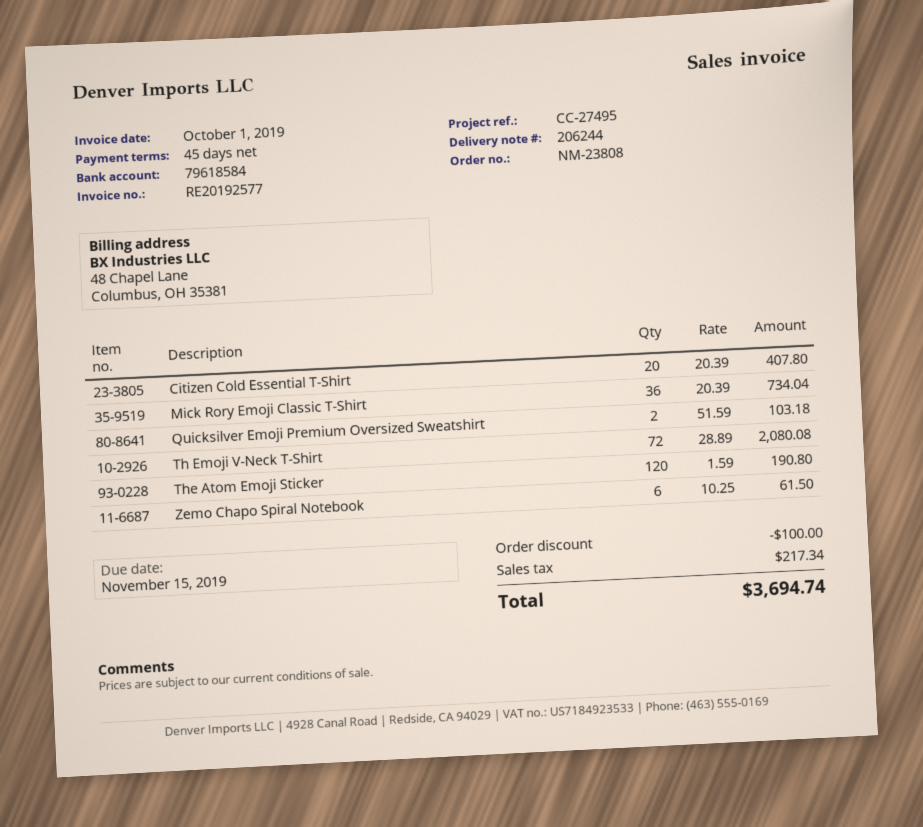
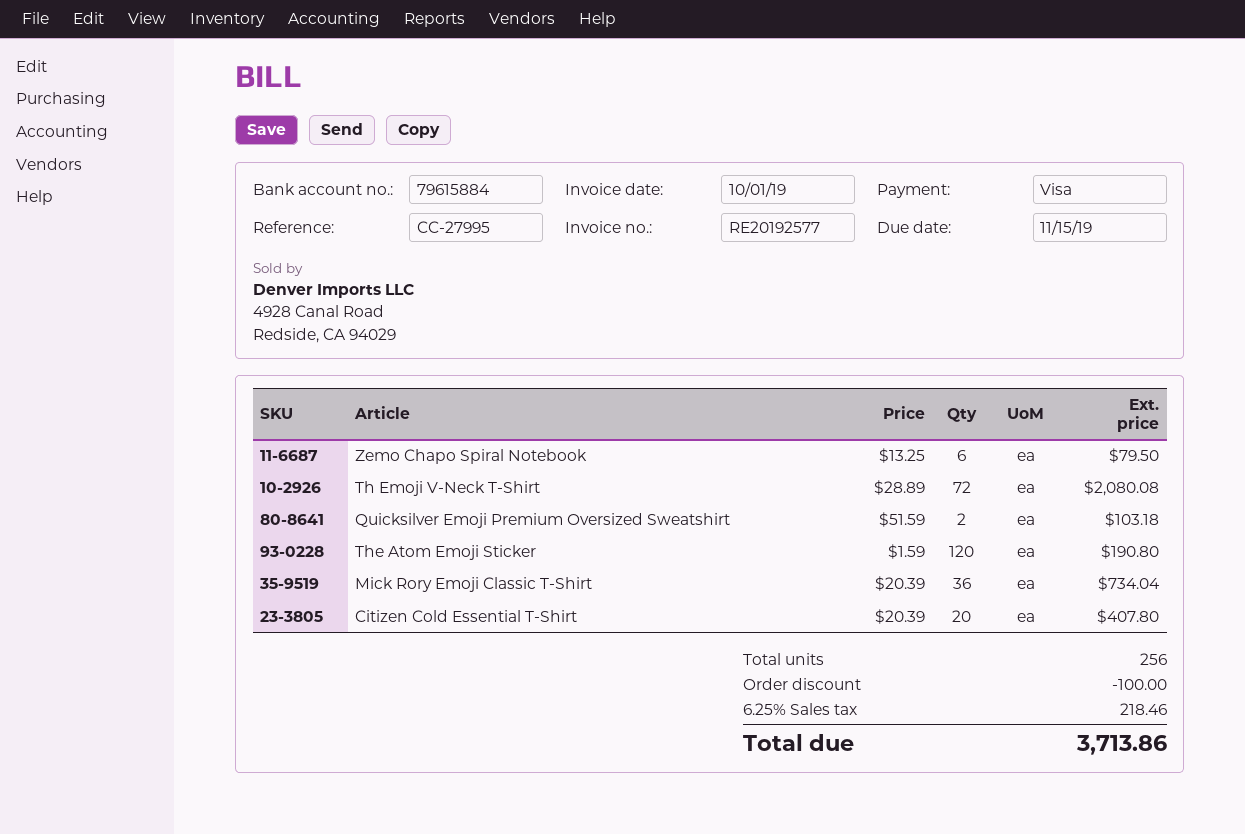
reference: CC-27495 -> CC-27995
bank account: 79618584 -> 79615884
Zemo Chapo Spiral Notebook: 6 x 10.25 = 61.50 -> 6 x 13.25 = 79.50
tax: 217.34 -> 218.46
total: 3694.74 -> 3713.86

